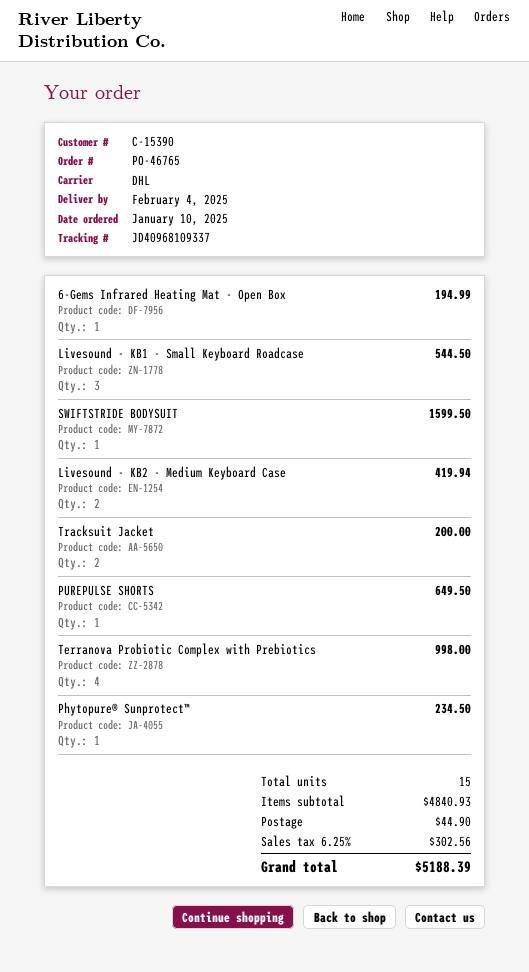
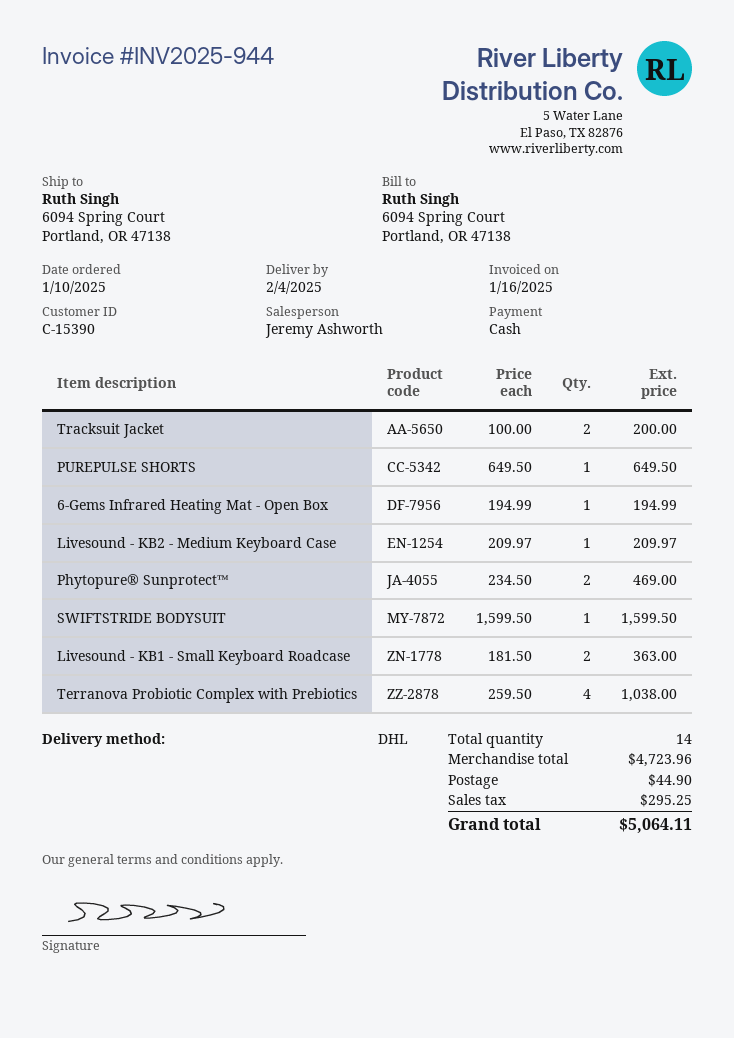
Livesound - KB1 - Small Keyboard Roadcase: 3 for 544.50 -> 2 for 363.00
Livesound - KB2 - Medium Keyboard Case: 2 for 419.94 -> 1 for 209.97
Terranova Probiotic Complex with Prebiotics: 4 for 998.00 -> 4 for 1038.00
Phytopure® Sunprotect™: 1 for 234.50 -> 2 for 469.00
total quantity: 15 -> 14
subtotal: 4840.93 -> 4723.96
tax: 302.56 -> 295.25
total: 5188.39 -> 5064.11

